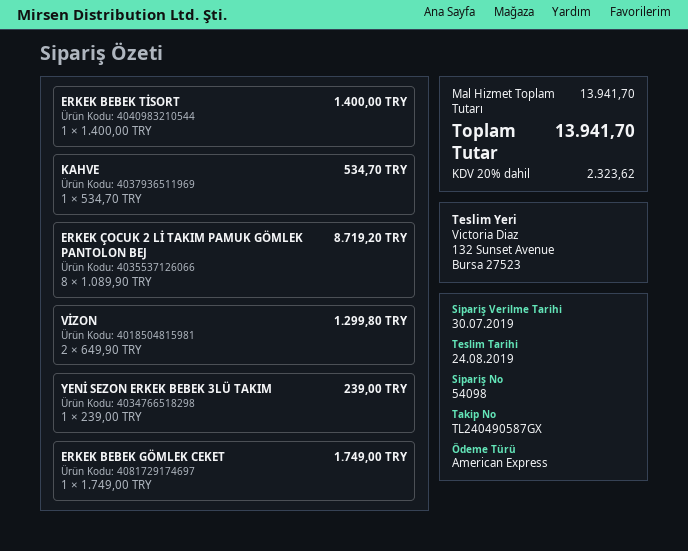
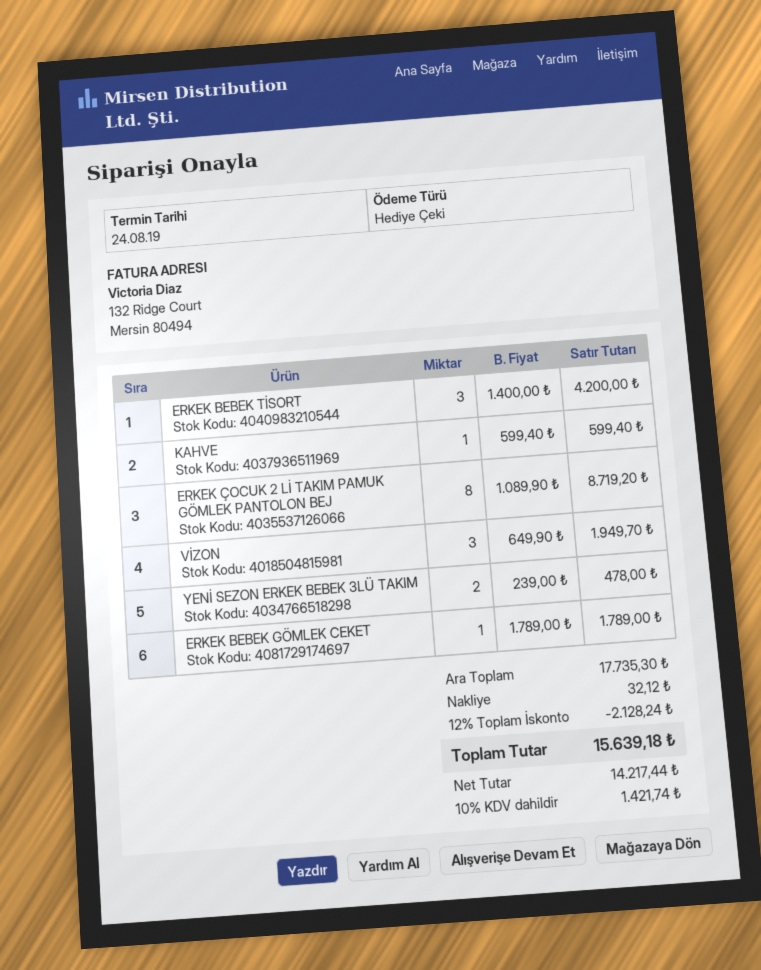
payment method: American Express -> gift card
ERKEK BEBEK TİSORT: 1 x 1400.00 = 1400.00 -> 3 x 1400.00 = 4200.00
KAHVE: 1 x 534.70 = 534.70 -> 1 x 599.40 = 599.40
VİZON: 2 x 649.90 = 1299.80 -> 3 x 649.90 = 1949.70
YENİ SEZON ERKEK BEBEK 3LÜ TAKIM: 1 x 239.00 = 239.00 -> 2 x 239.00 = 478.00
ERKEK BEBEK GÖMLEK CEKET: 1 x 1749.00 = 1749.00 -> 1 x 1789.00 = 1789.00
subtotal: 13941.70 -> 17735.30
discount: none -> 12% = 2128.24
shipping: none -> 32.12
tax: 20% = 2323.62 -> 10% = 1421.74
total: 13941.70 -> 15639.18

